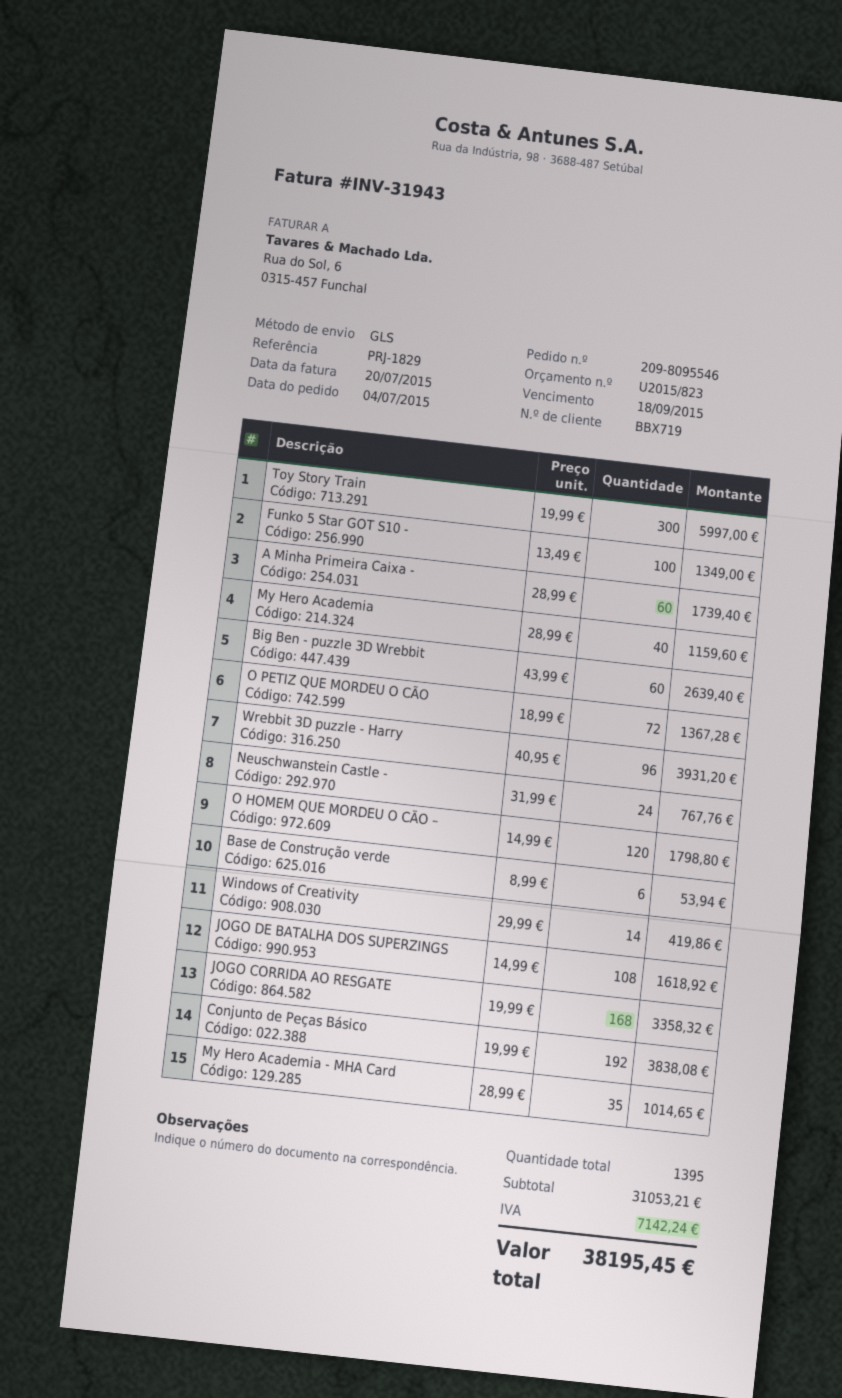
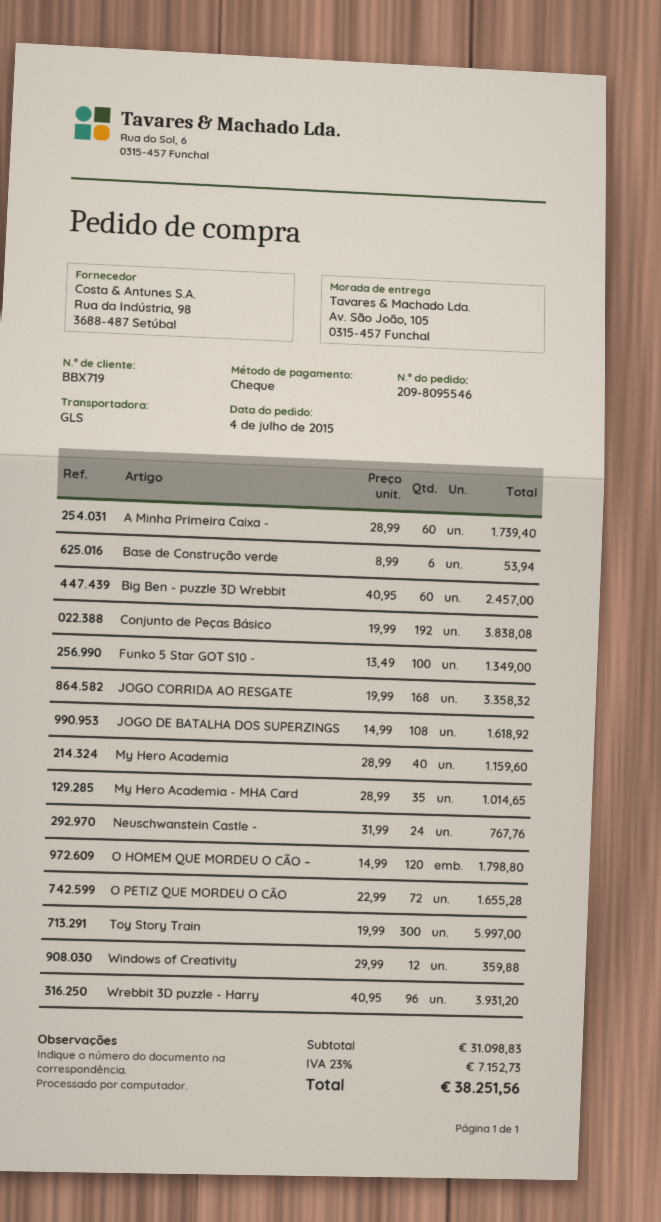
Big Ben - puzzle 3D Wrebbit: 60 x 43.99 = 2639.40 -> 60 x 40.95 = 2457.00
O PETIZ QUE MORDEU O CÃO: 72 x 18.99 = 1367.28 -> 72 x 22.99 = 1655.28
Windows of Creativity: 14 x 29.99 = 419.86 -> 12 x 29.99 = 359.88
subtotal: 31053.21 -> 31098.83
tax: 7142.24 -> 7152.73
total: 38195.45 -> 38251.56

